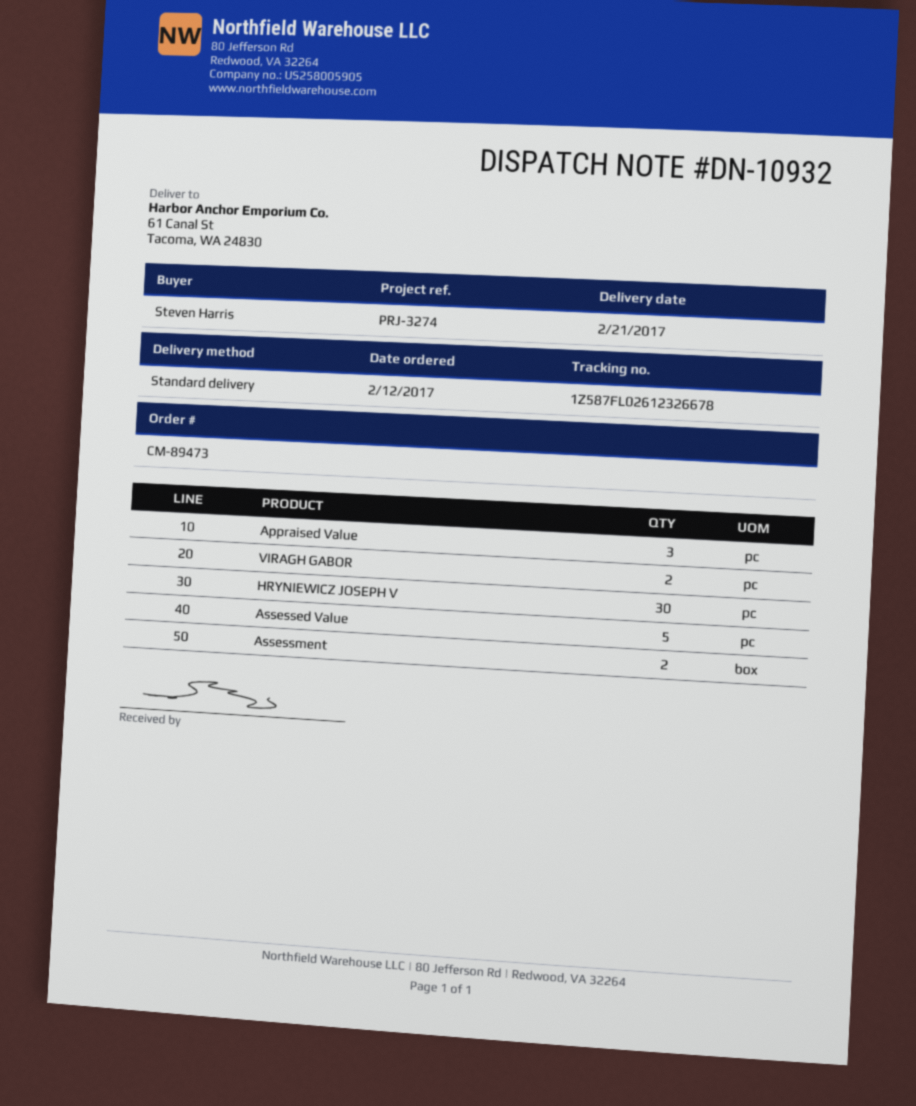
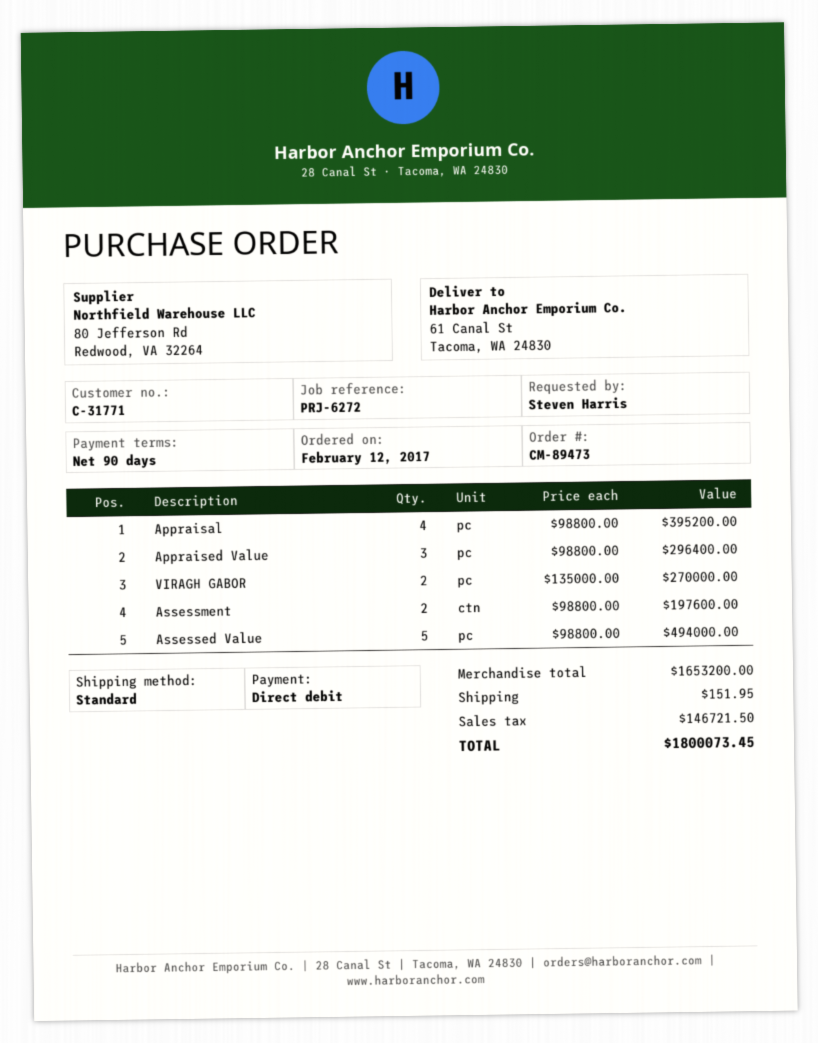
reference: PRJ-3274 -> PRJ-6272
HRYNIEWICZ JOSEPH V: 30 -> none
Appraisal: none -> 4

